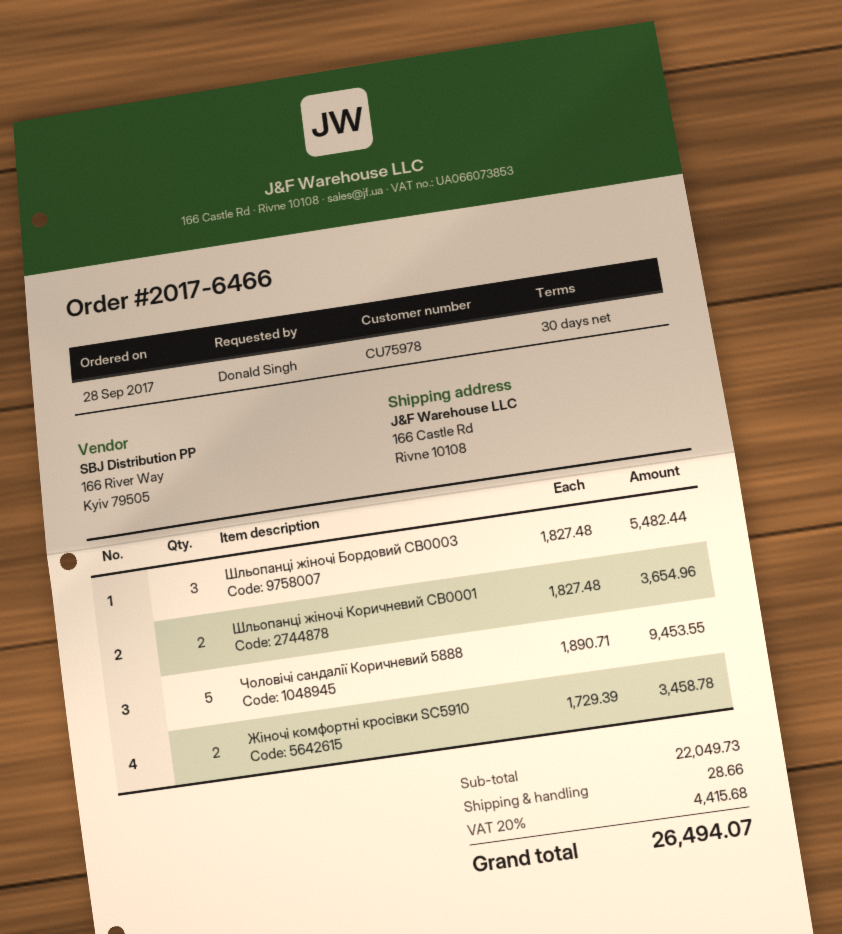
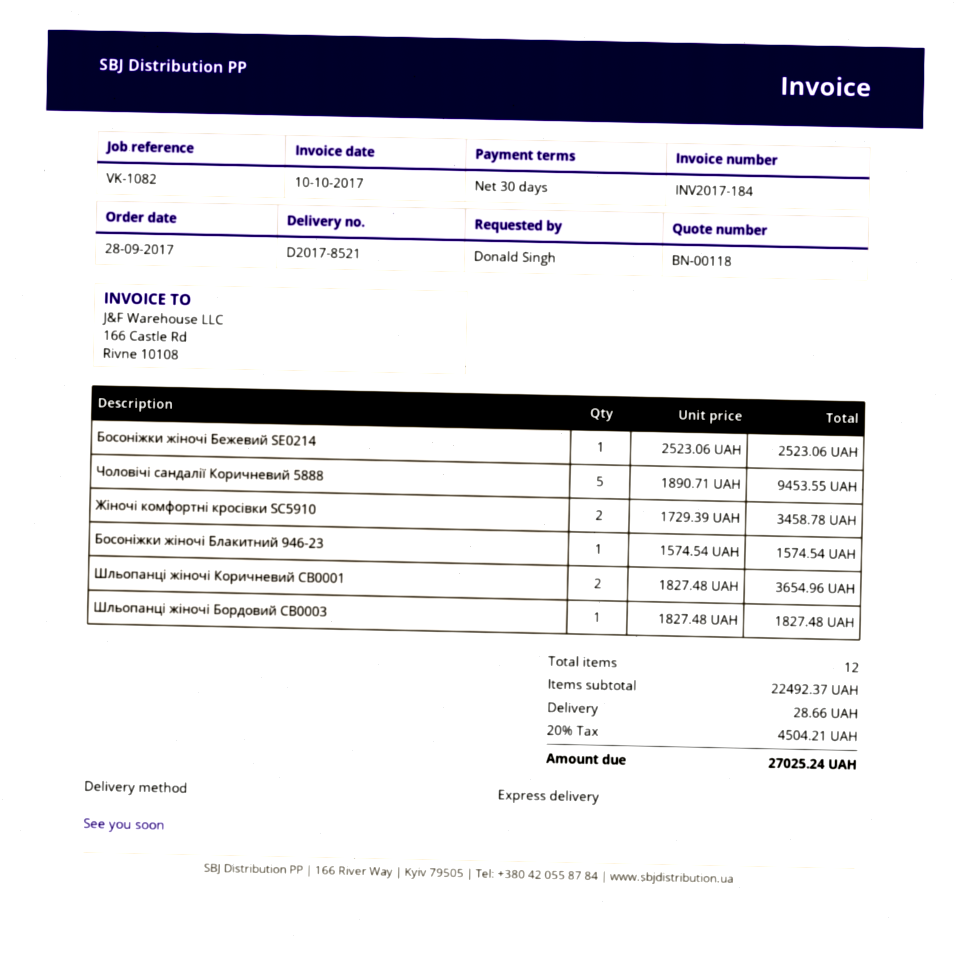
Шльопанці жіночі Бордовий CB0003: 3 x 1827.48 = 5482.44 -> 1 x 1827.48 = 1827.48
Босоніжки жіночі Бежевий SE0214: none -> 1 x 2523.06 = 2523.06
Босоніжки жіночі Блакитний 946-23: none -> 1 x 1574.54 = 1574.54
subtotal: 22049.73 -> 22492.37
tax: 20% = 4415.68 -> 20% = 4504.21
total: 26494.07 -> 27025.24

